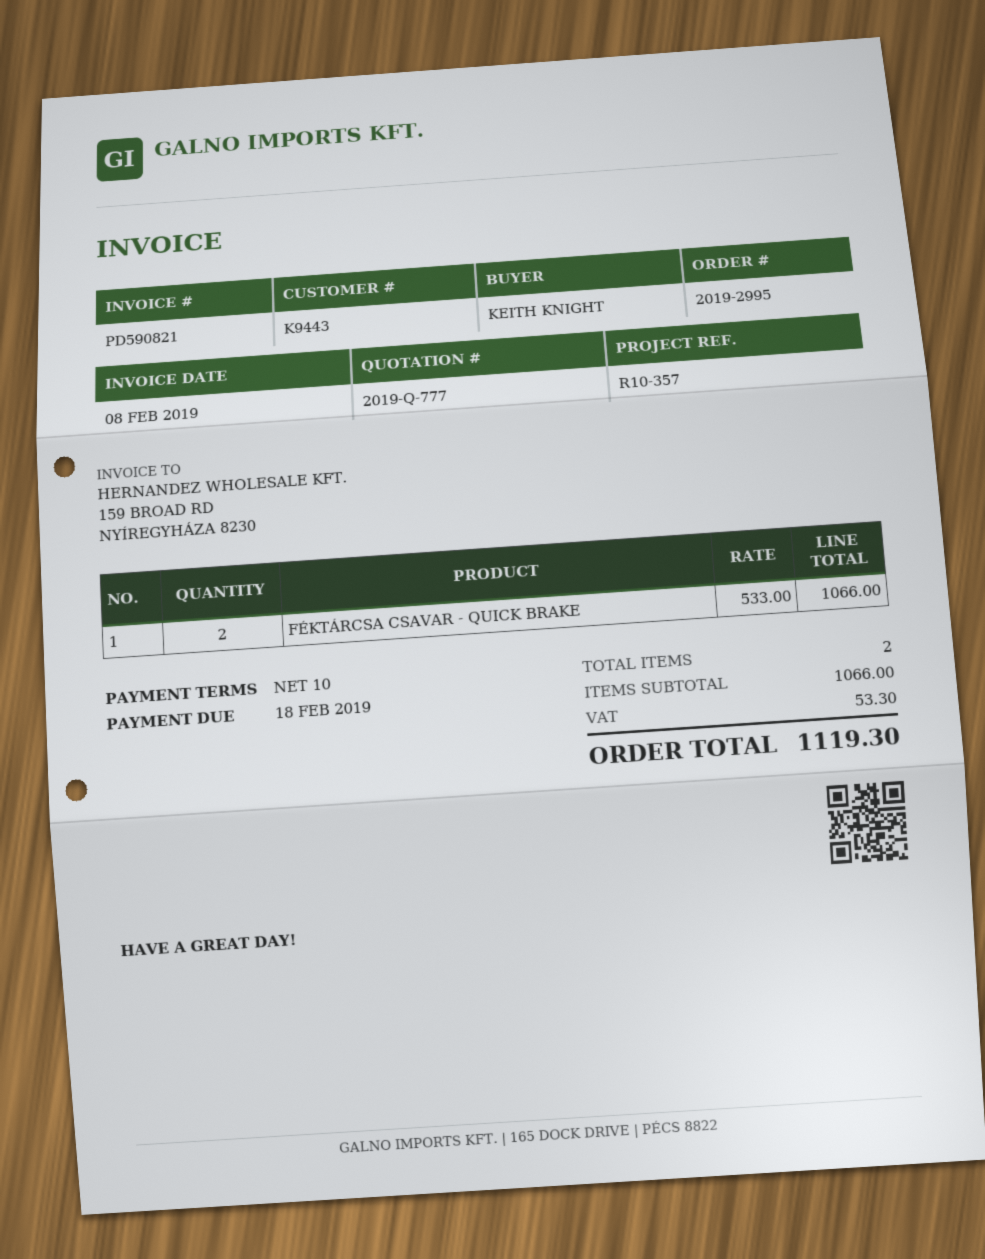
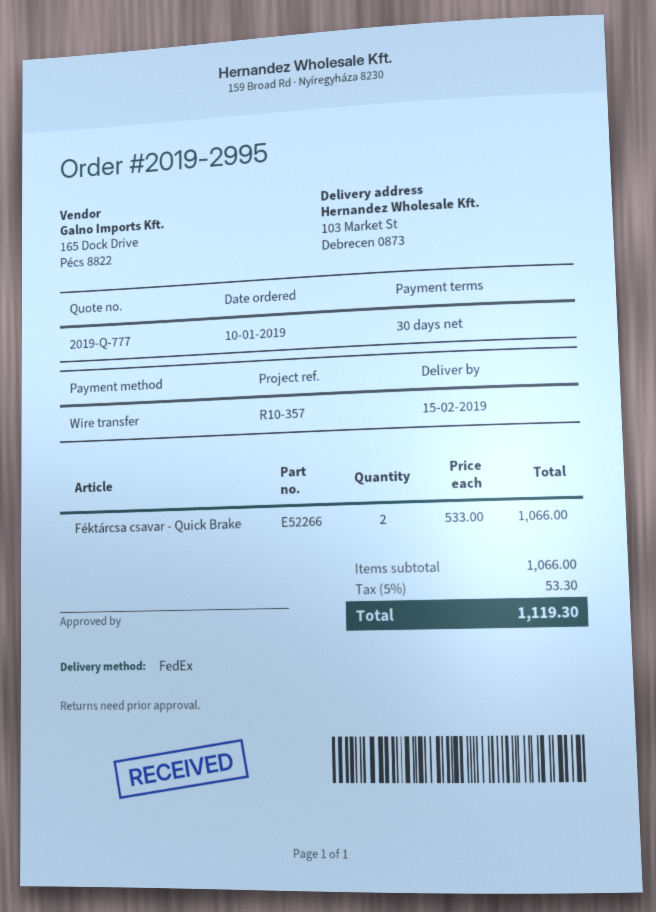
payment terms: 10 days -> 30 days

